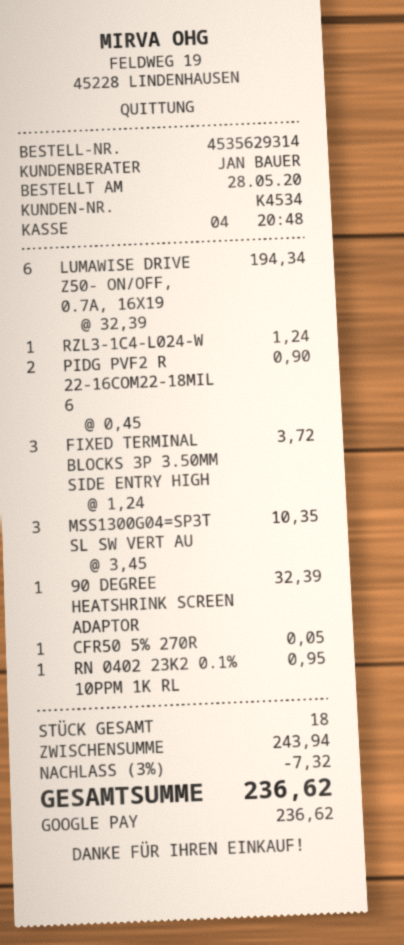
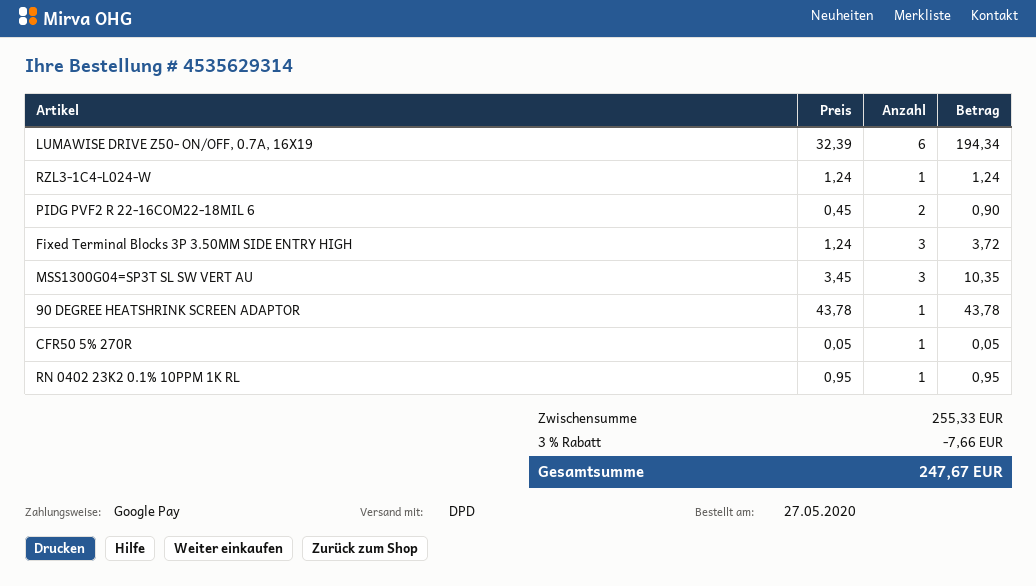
order date: 2020-05-28 -> 2020-05-27
90 DEGREE HEATSHRINK SCREEN ADAPTOR: 1 x 32.39 = 32.39 -> 1 x 43.78 = 43.78
subtotal: 243.94 -> 255.33
discount: 3% = 7.32 -> 3% = 7.66
total: 236.62 -> 247.67

